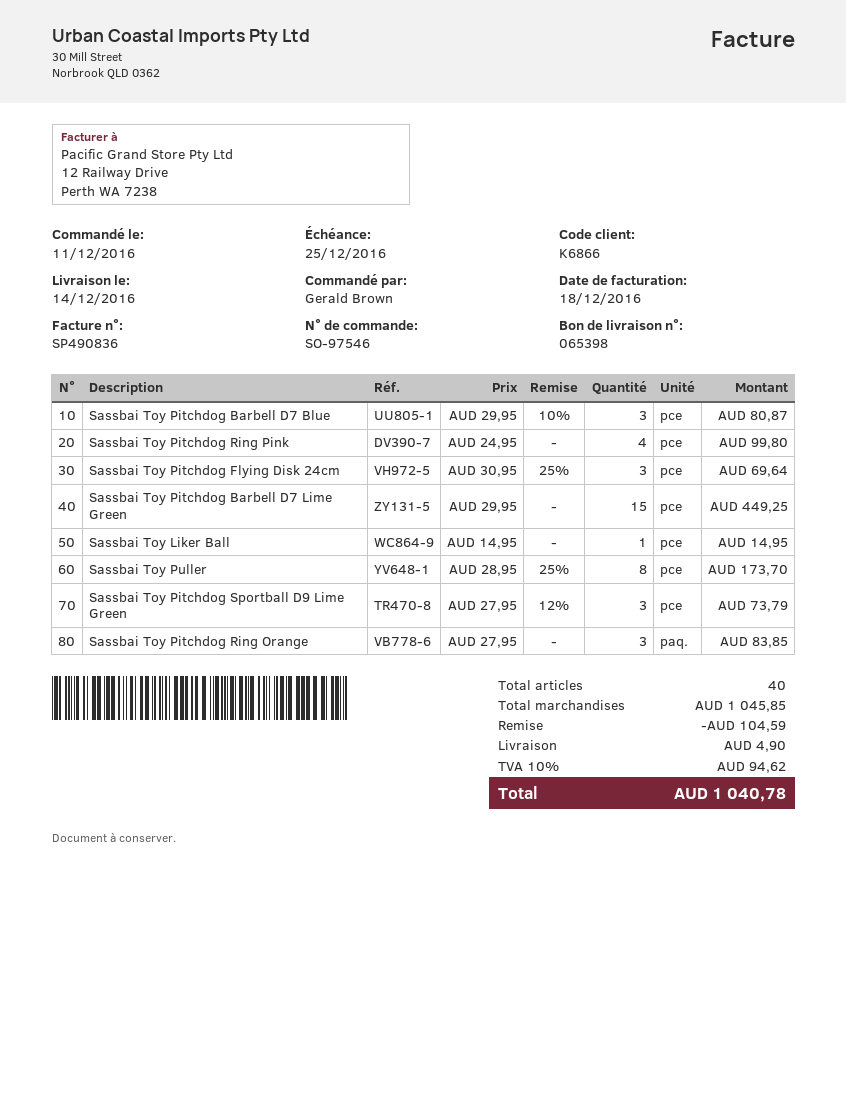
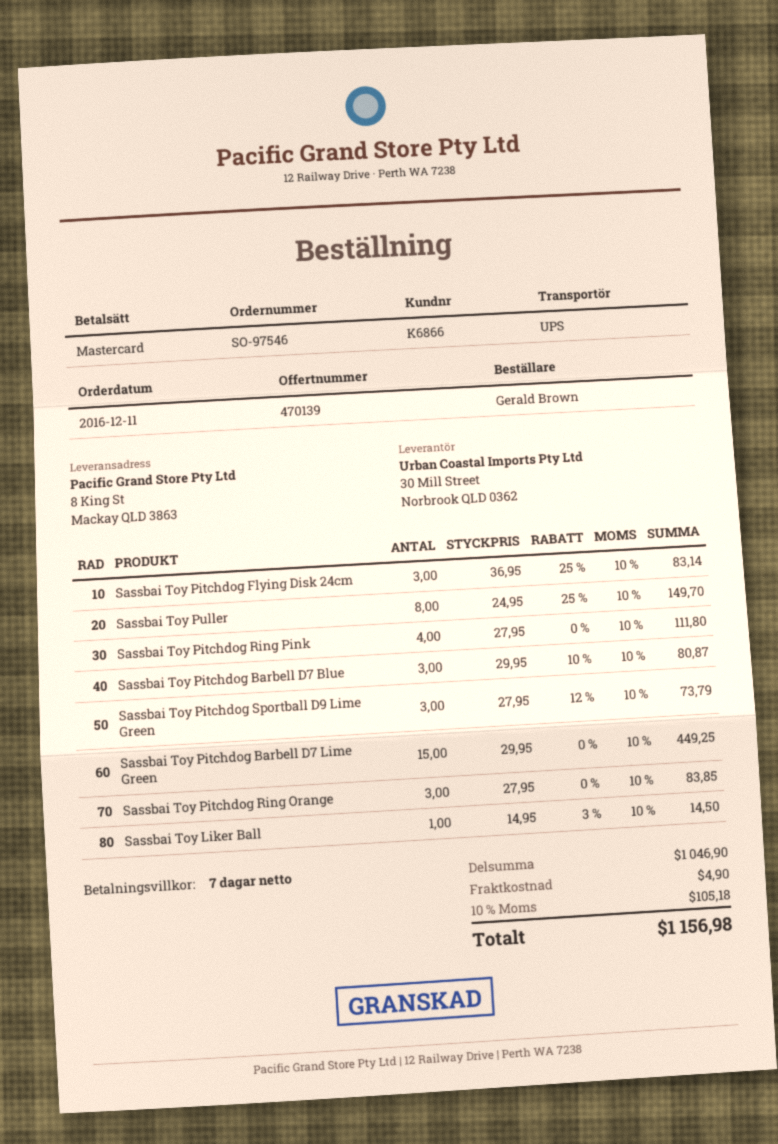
Sassbai Toy Pitchdog Ring Pink: 4 x 24.95 = 99.80 -> 4 x 27.95 = 111.80
Sassbai Toy Pitchdog Flying Disk 24cm: 3 x 30.95 - 25% = 69.64 -> 3 x 36.95 - 25% = 83.14
Sassbai Toy Liker Ball: 1 x 14.95 = 14.95 -> 1 x 14.95 - 3% = 14.50
Sassbai Toy Puller: 8 x 28.95 - 25% = 173.70 -> 8 x 24.95 - 25% = 149.70
subtotal: 1045.85 -> 1046.90
discount: 104.59 -> none
tax: 10% = 94.62 -> 10% = 105.18
total: 1040.78 -> 1156.98

